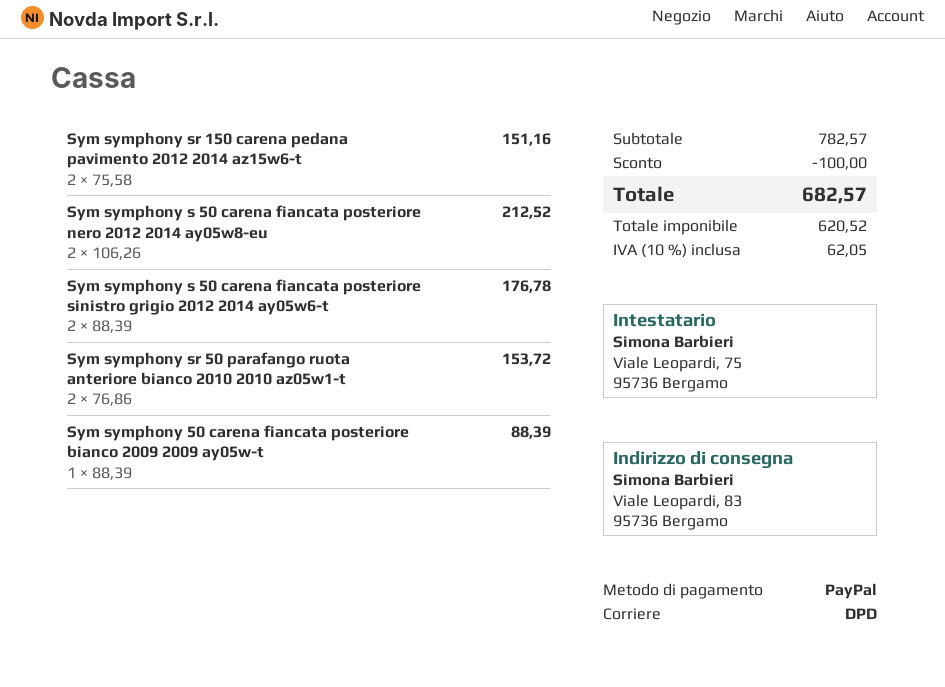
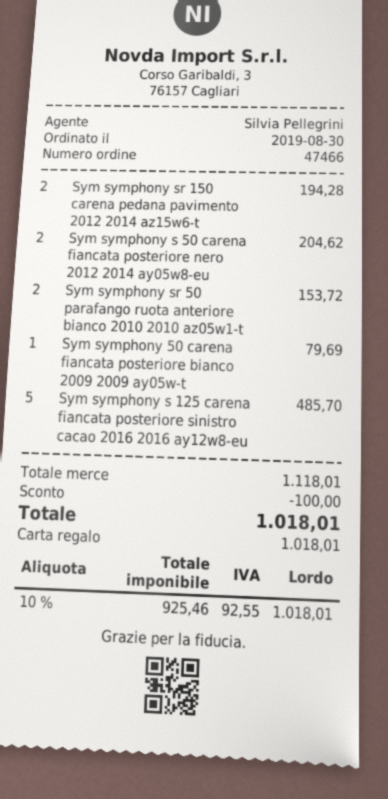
payment method: PayPal -> gift card
Sym symphony sr 150 carena pedana pavimento 2012 2014 az15w6-t: 2 for 151.16 -> 2 for 194.28
Sym symphony s 50 carena fiancata posteriore nero 2012 2014 ay05w8-eu: 2 for 212.52 -> 2 for 204.62
Sym symphony s 50 carena fiancata posteriore sinistro grigio 2012 2014 ay05w6-t: 2 for 176.78 -> none
Sym symphony 50 carena fiancata posteriore bianco 2009 2009 ay05w-t: 1 for 88.39 -> 1 for 79.69
Sym symphony s 125 carena fiancata posteriore sinistro cacao 2016 2016 ay12w8-eu: none -> 5 for 485.70
subtotal: 782.57 -> 1118.01
net: 620.52 -> 925.46
tax: 10% = 62.05 -> 10% = 92.55
total: 682.57 -> 1018.01

